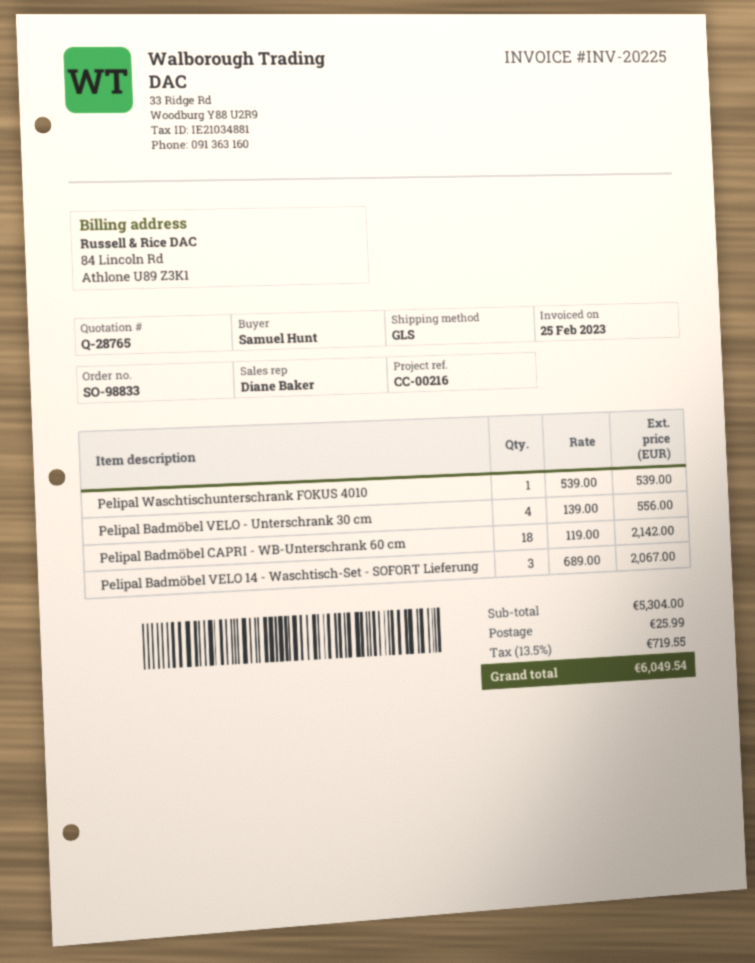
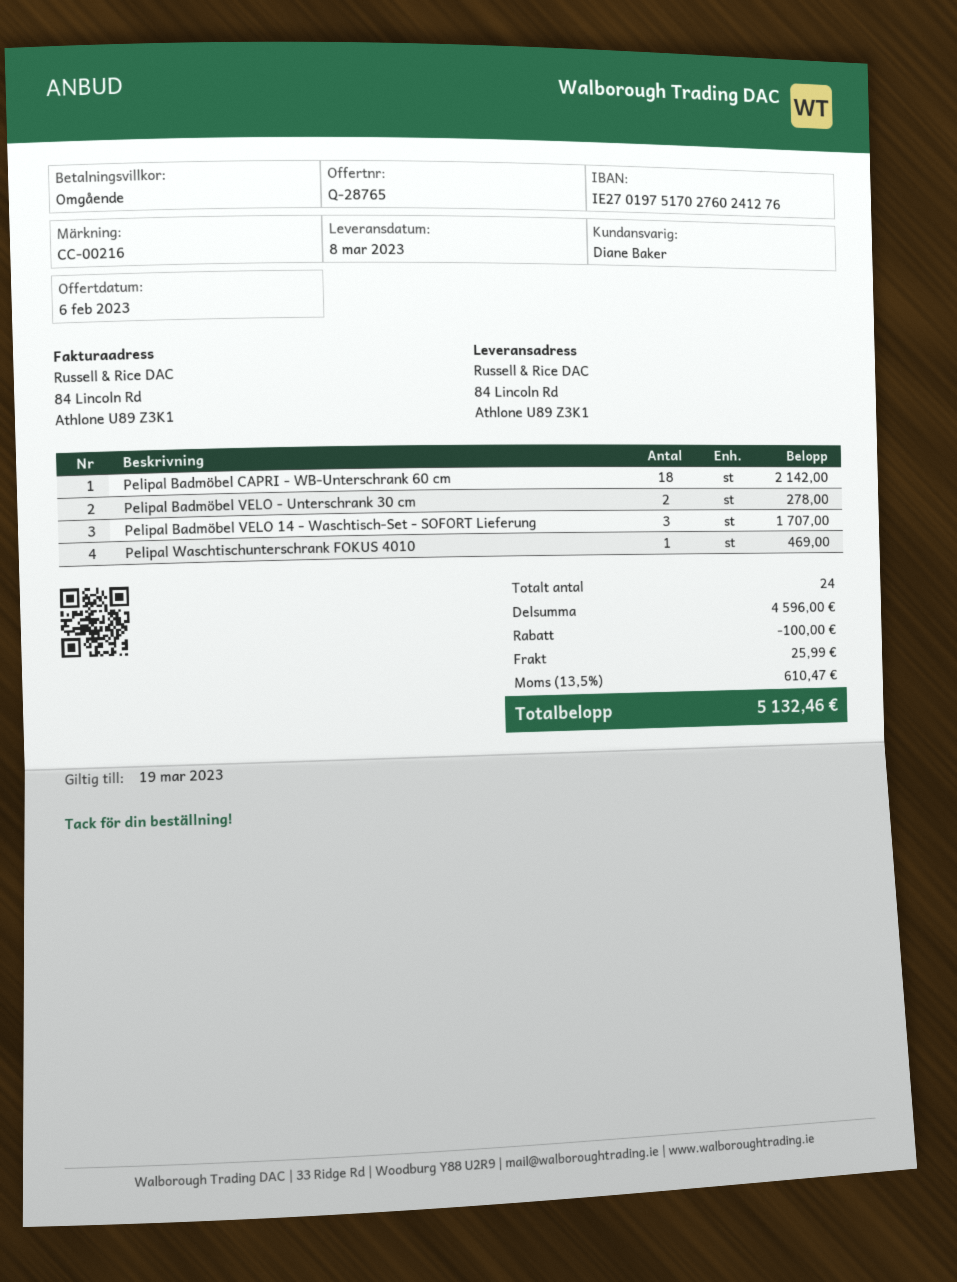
Pelipal Waschtischunterschrank FOKUS 4010: 1 for 539.00 -> 1 for 469.00
Pelipal Badmöbel VELO - Unterschrank 30 cm: 4 for 556.00 -> 2 for 278.00
Pelipal Badmöbel VELO 14 - Waschtisch-Set - SOFORT Lieferung: 3 for 2067.00 -> 3 for 1707.00
subtotal: 5304.00 -> 4596.00
discount: none -> 100.00
tax: 13.5% = 719.55 -> 13.5% = 610.47
total: 6049.54 -> 5132.46

